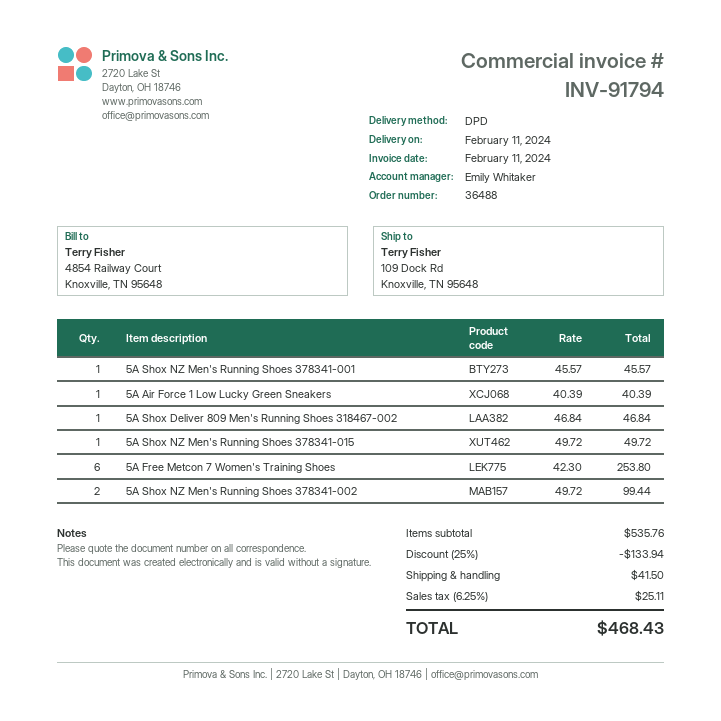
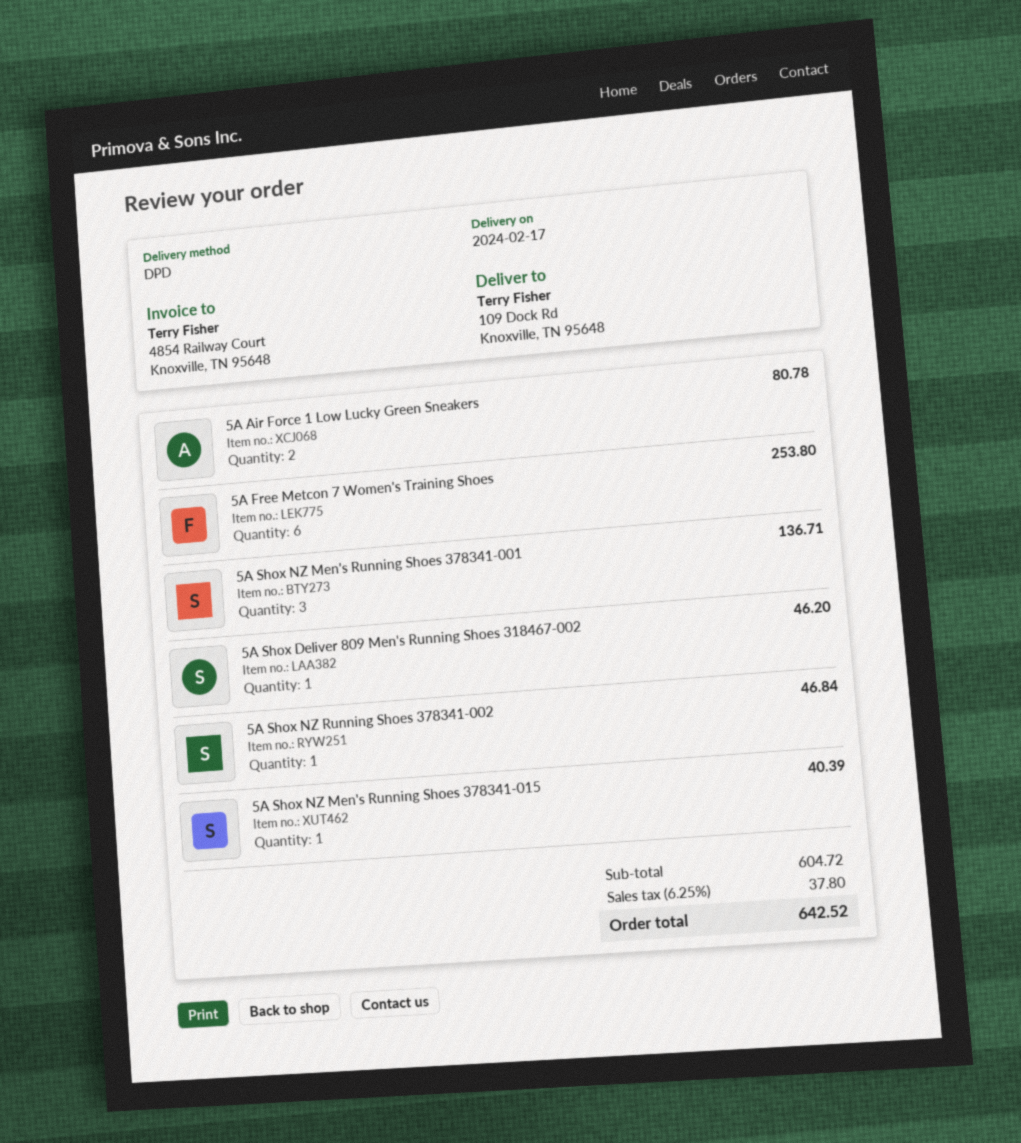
delivery date: 2024-02-11 -> 2024-02-17
5A Shox NZ Men's Running Shoes 378341-001: 1 for 45.57 -> 3 for 136.71
5A Air Force 1 Low Lucky Green Sneakers: 1 for 40.39 -> 2 for 80.78
5A Shox Deliver 809 Men's Running Shoes 318467-002: 1 for 46.84 -> 1 for 46.20
5A Shox NZ Men's Running Shoes 378341-015: 1 for 49.72 -> 1 for 40.39
5A Shox NZ Men's Running Shoes 378341-002: 2 for 99.44 -> none
5A Shox NZ Running Shoes 378341-002: none -> 1 for 46.84
subtotal: 535.76 -> 604.72
discount: 25% = 133.94 -> none
shipping: 41.50 -> none
tax: 6.25% = 25.11 -> 6.25% = 37.80
total: 468.43 -> 642.52

